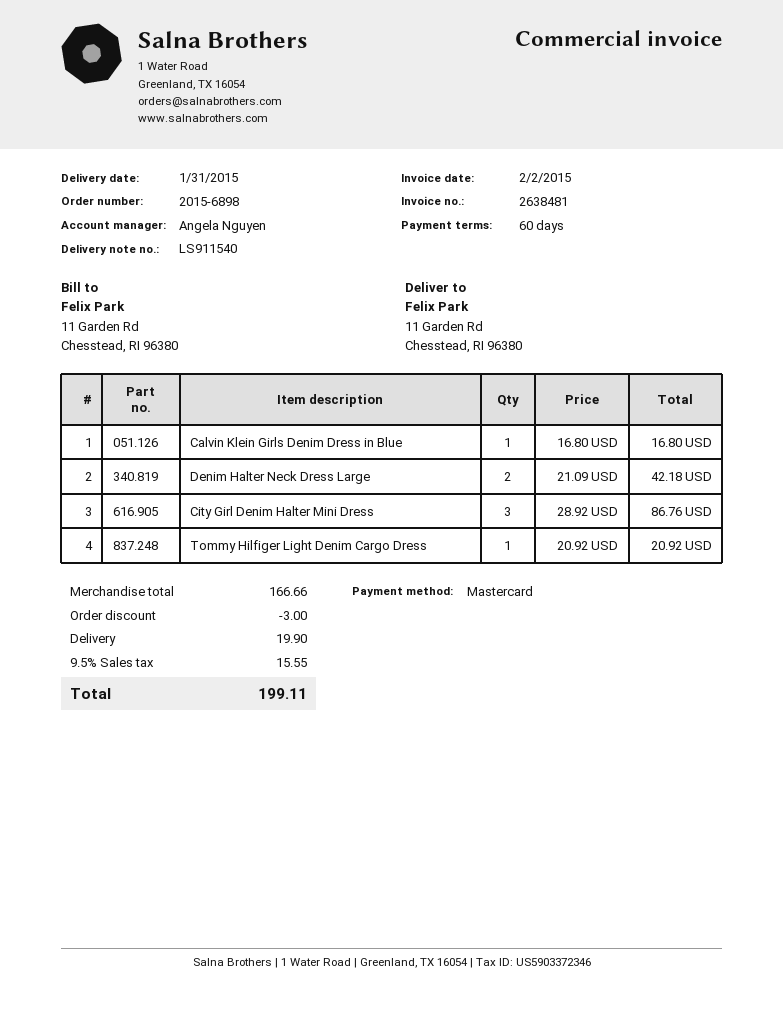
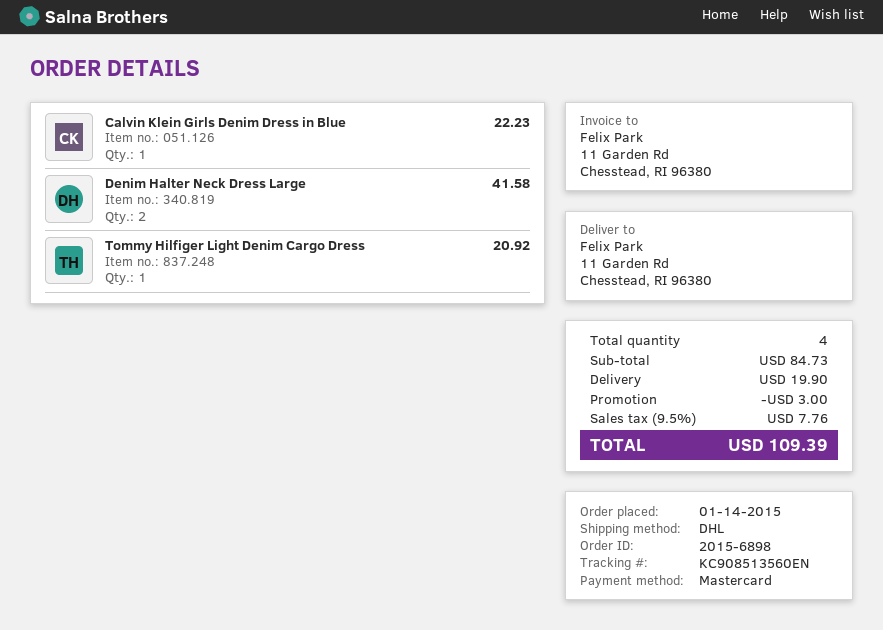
Calvin Klein Girls Denim Dress in Blue: 1 for 16.80 -> 1 for 22.23
Denim Halter Neck Dress Large: 2 for 42.18 -> 2 for 41.58
City Girl Denim Halter Mini Dress: 3 for 86.76 -> none
subtotal: 166.66 -> 84.73
tax: 9.5% = 15.55 -> 9.5% = 7.76
total: 199.11 -> 109.39

